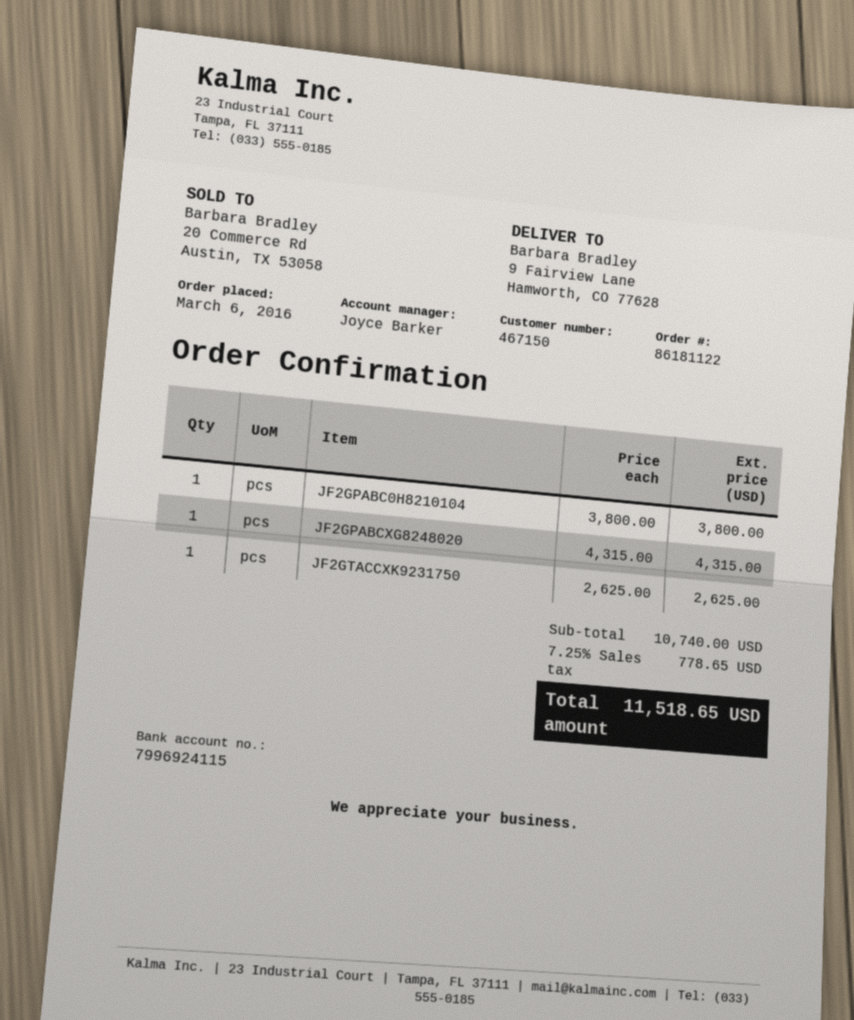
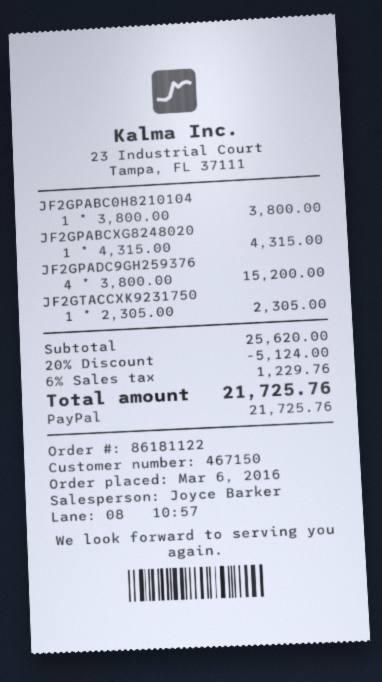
JF2GTACCXK9231750: 1 x 2625.00 = 2625.00 -> 1 x 2305.00 = 2305.00
JF2GPADC9GH259376: none -> 4 x 3800.00 = 15200.00
subtotal: 10740.00 -> 25620.00
discount: none -> 20% = 5124.00
tax: 7.25% = 778.65 -> 6% = 1229.76
total: 11518.65 -> 21725.76

